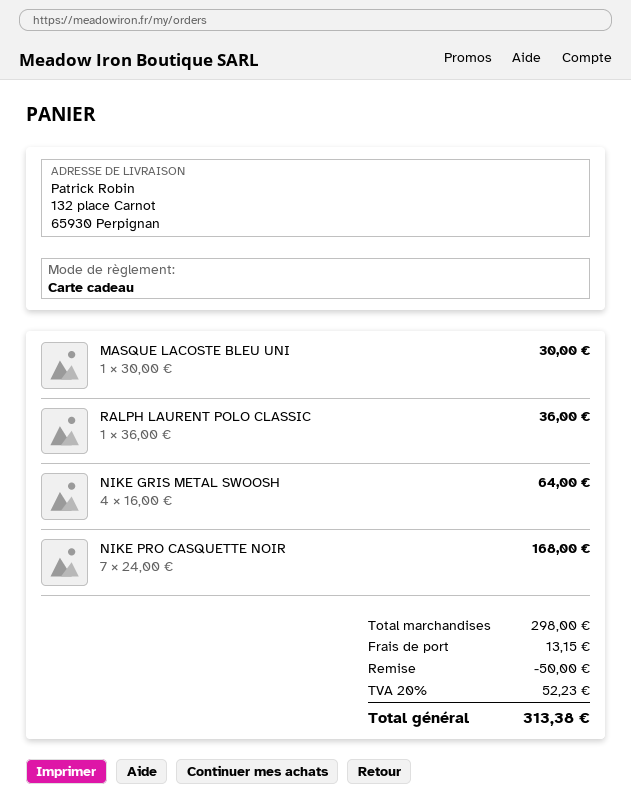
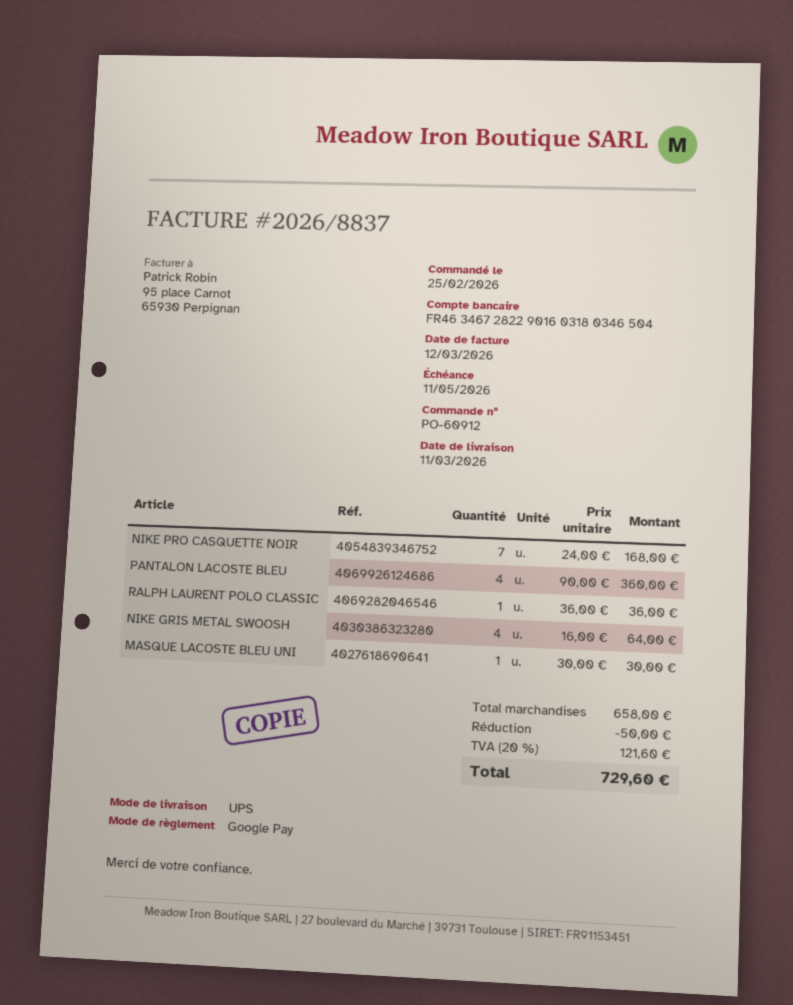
payment method: gift card -> Google Pay
PANTALON LACOSTE BLEU: none -> 4 x 90.00 = 360.00
subtotal: 298.00 -> 658.00
shipping: 13.15 -> none
tax: 20% = 52.23 -> 20% = 121.60
total: 313.38 -> 729.60

